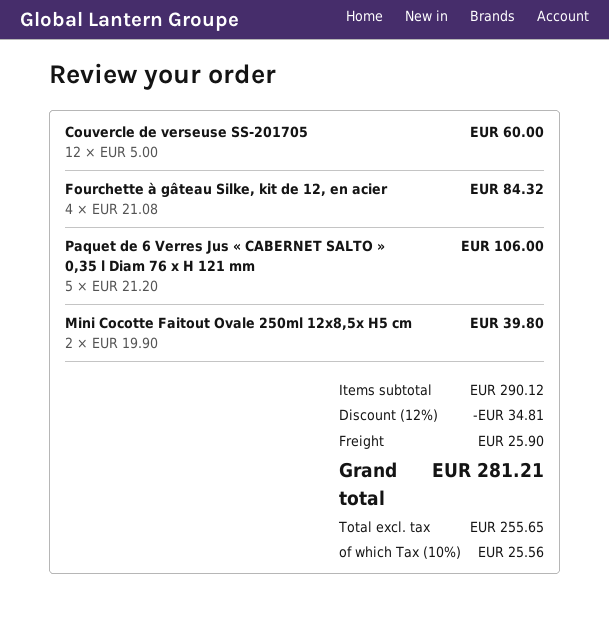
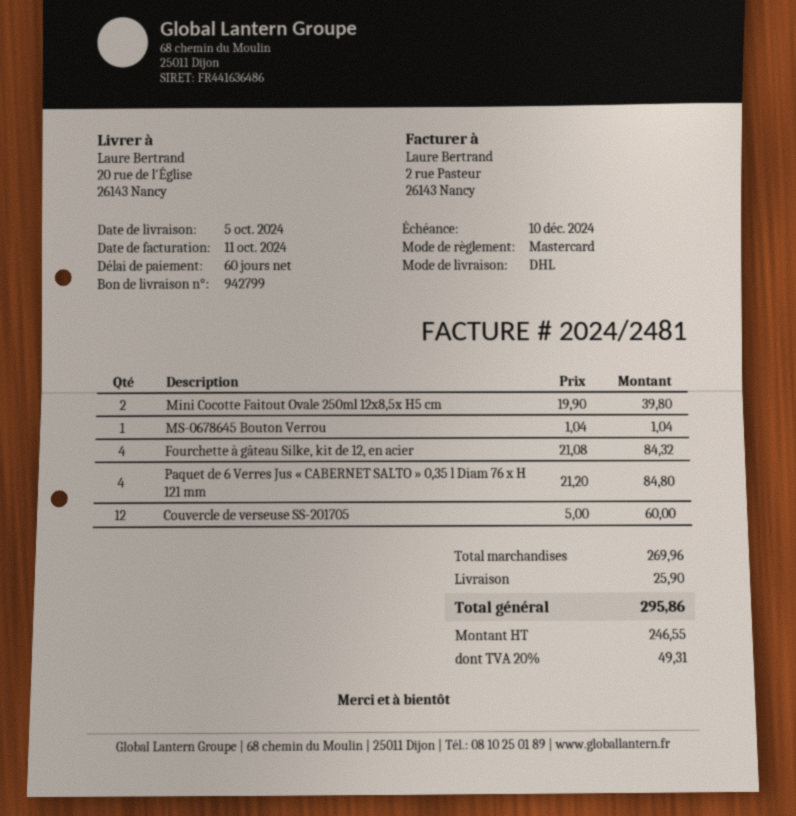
Paquet de 6 Verres Jus « CABERNET SALTO » 0,35 l Diam 76 x H 121 mm: 5 x 21.20 = 106.00 -> 4 x 21.20 = 84.80
MS-0678645 Bouton Verrou: none -> 1 x 1.04 = 1.04
subtotal: 290.12 -> 269.96
discount: 12% = 34.81 -> none
net: 255.65 -> 246.55
tax: 10% = 25.56 -> 20% = 49.31
total: 281.21 -> 295.86

